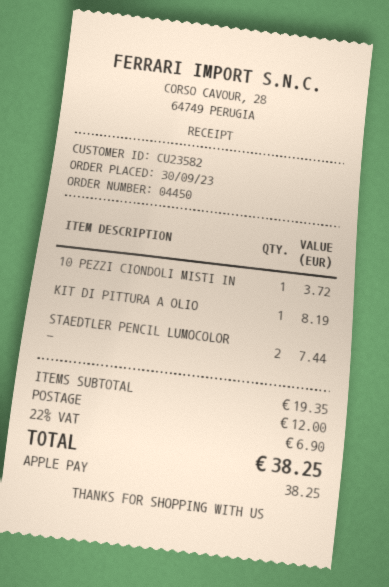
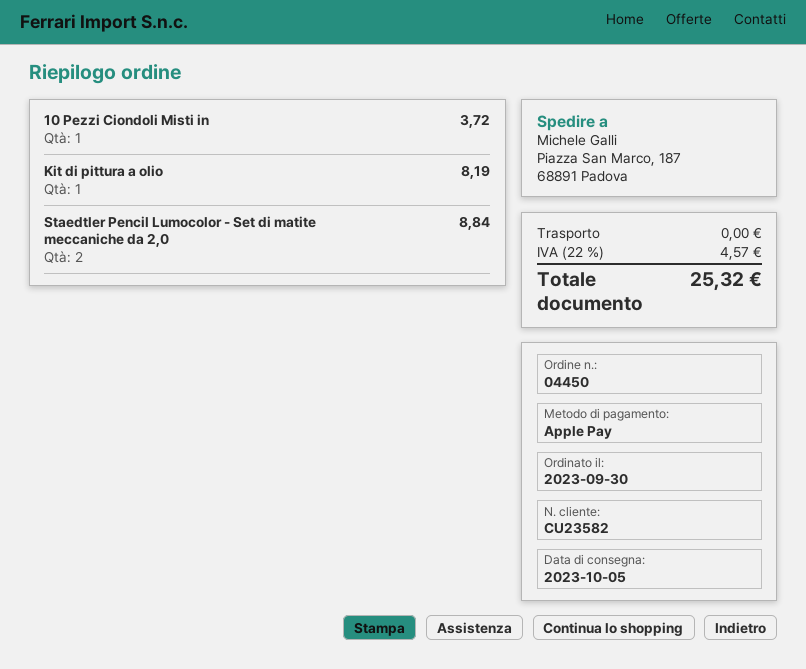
STAEDTLER PENCIL LUMOCOLOR -: 2 for 7.44 -> 2 for 8.84
shipping: 12.00 -> 0.00
tax: 22% = 6.90 -> 22% = 4.57
total: 38.25 -> 25.32

